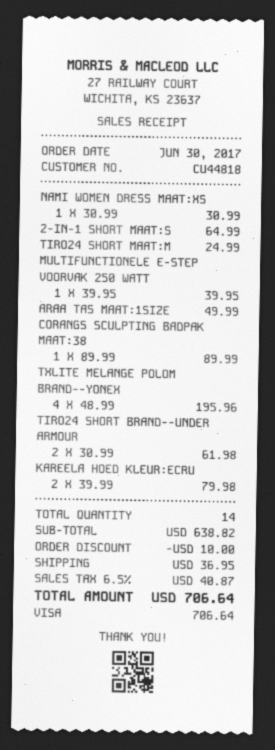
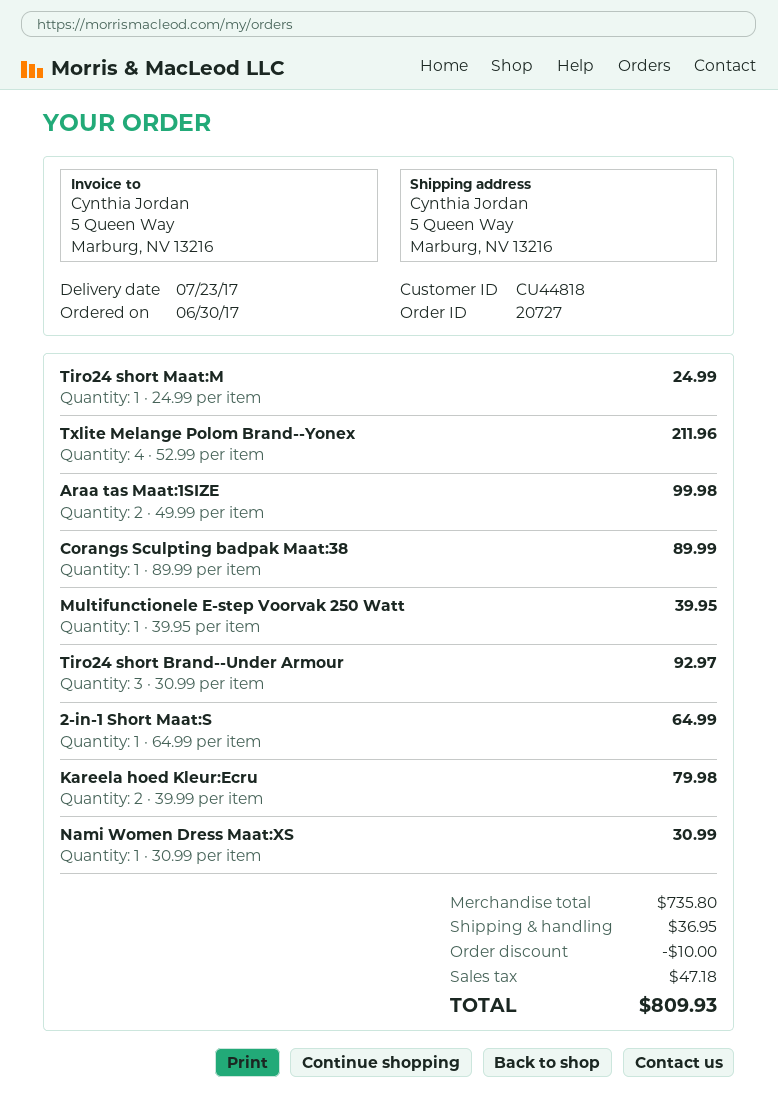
ARAA TAS MAAT:1SIZE: 1 x 49.99 = 49.99 -> 2 x 49.99 = 99.98
TXLITE MELANGE POLOM BRAND--YONEX: 4 x 48.99 = 195.96 -> 4 x 52.99 = 211.96
TIRO24 SHORT BRAND--UNDER ARMOUR: 2 x 30.99 = 61.98 -> 3 x 30.99 = 92.97
subtotal: 638.82 -> 735.80
tax: 40.87 -> 47.18
total: 706.64 -> 809.93

